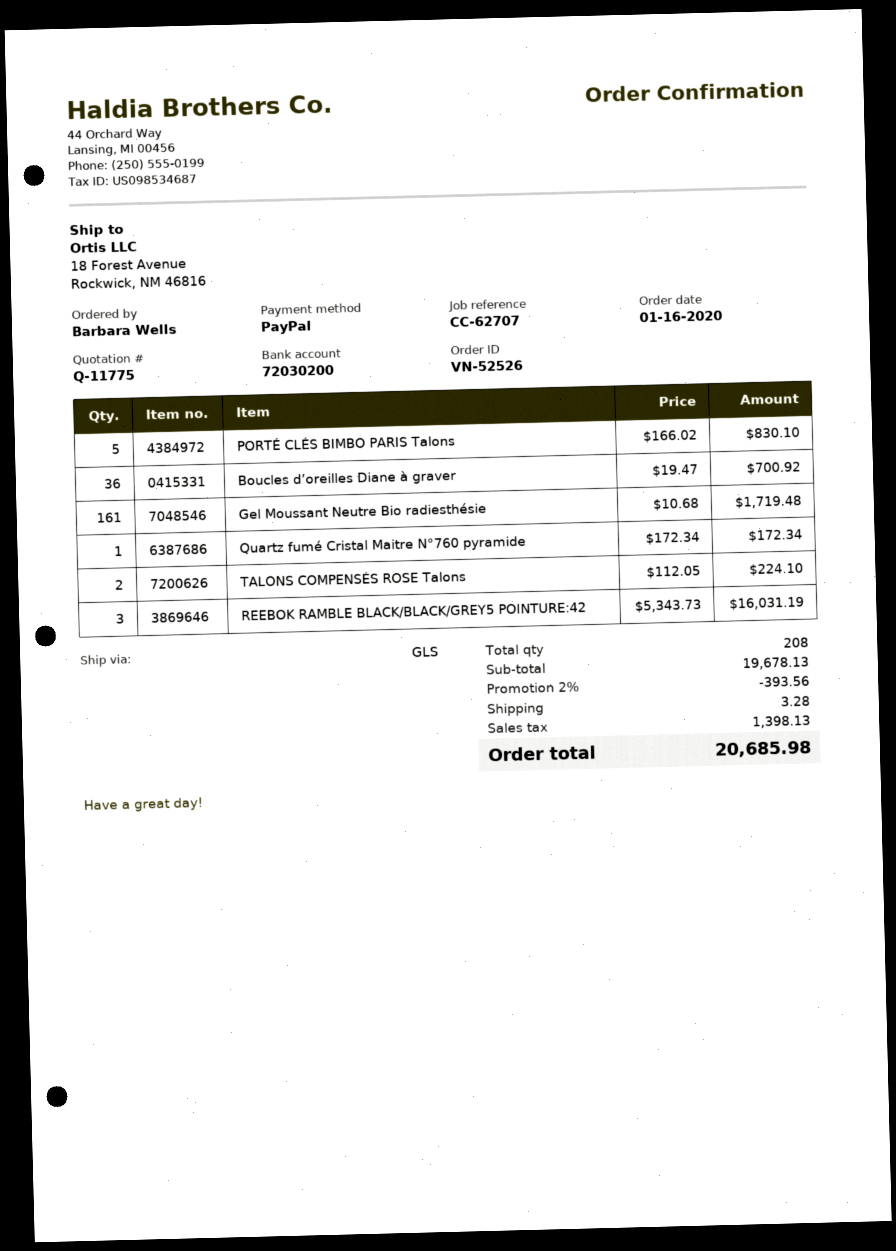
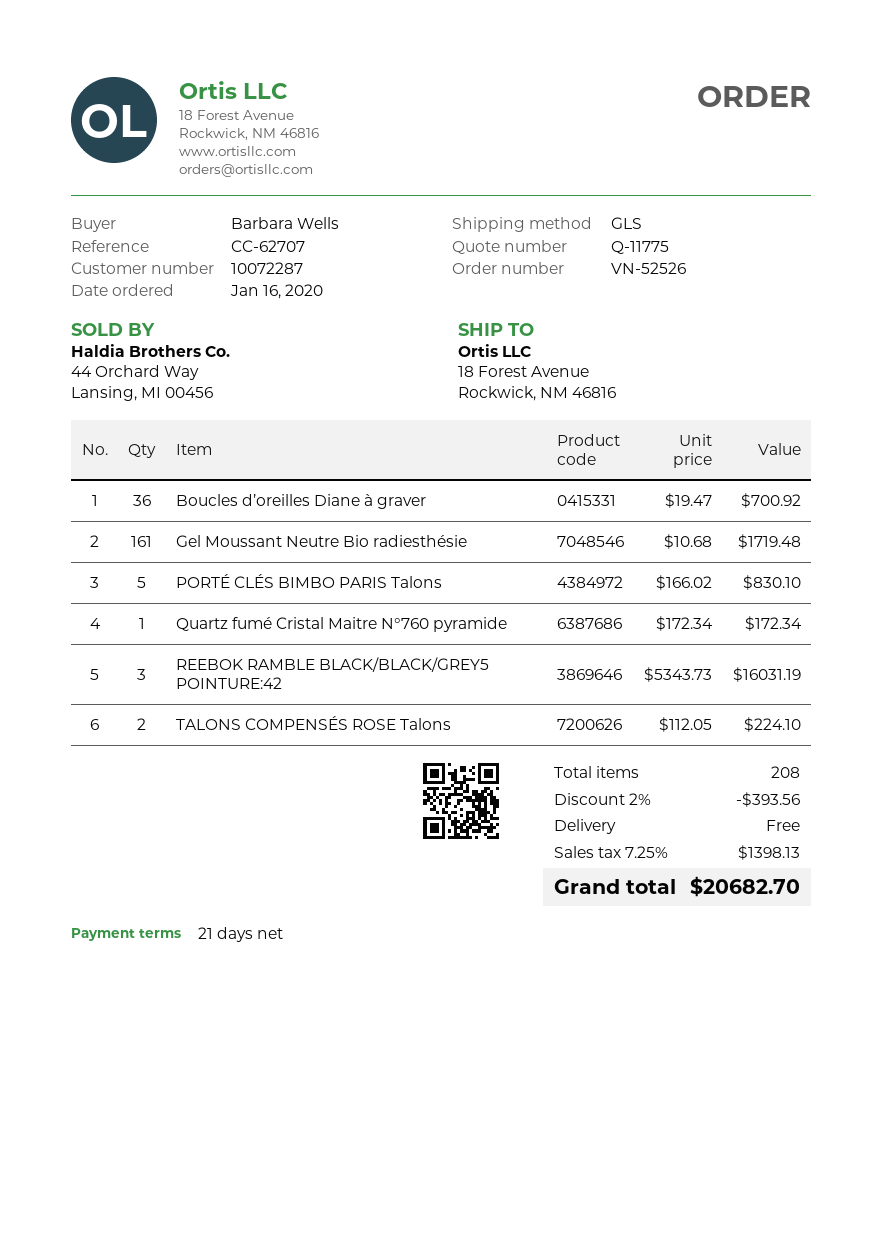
shipping: 3.28 -> 0.00
total: 20685.98 -> 20682.70

